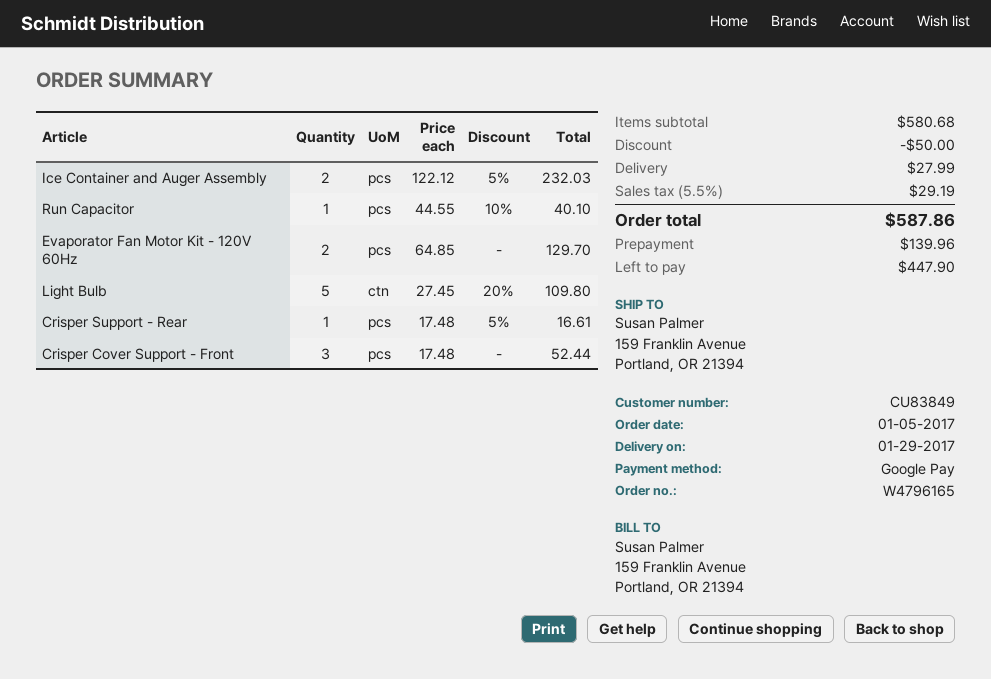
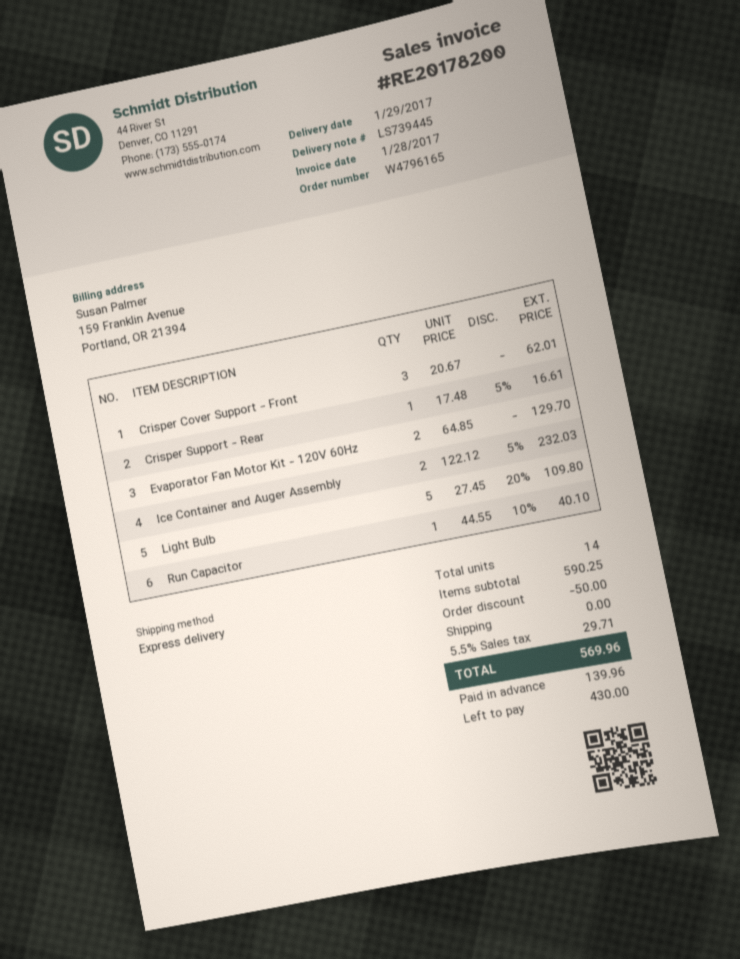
Crisper Cover Support - Front: 3 x 17.48 = 52.44 -> 3 x 20.67 = 62.01
subtotal: 580.68 -> 590.25
shipping: 27.99 -> 0.00
tax: 5.5% = 29.19 -> 5.5% = 29.71
total: 587.86 -> 569.96
balance: 447.90 -> 430.00

